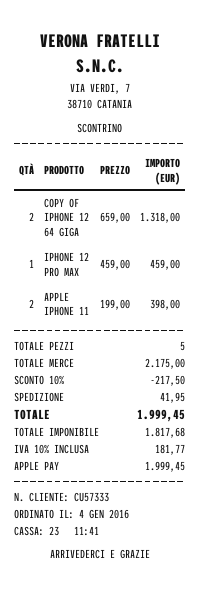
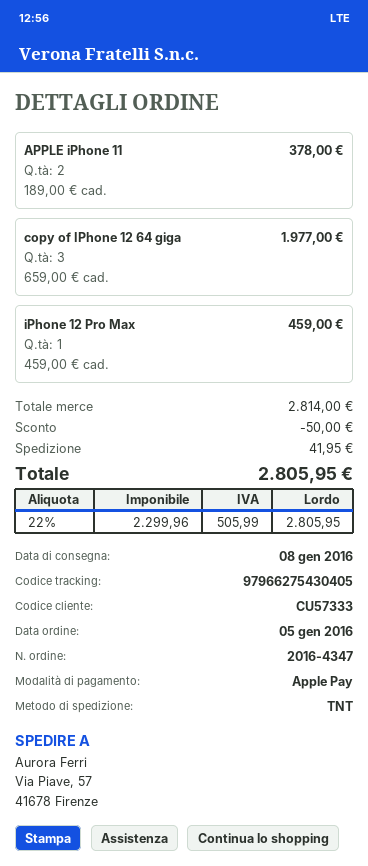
order date: 2016-01-04 -> 2016-01-05
COPY OF IPHONE 12 64 GIGA: 2 x 659.00 = 1318.00 -> 3 x 659.00 = 1977.00
APPLE IPHONE 11: 2 x 199.00 = 398.00 -> 2 x 189.00 = 378.00
subtotal: 2175.00 -> 2814.00
discount: 217.50 -> 50.00
net: 1817.68 -> 2299.96
tax: 10% = 181.77 -> 22% = 505.99
total: 1999.45 -> 2805.95

